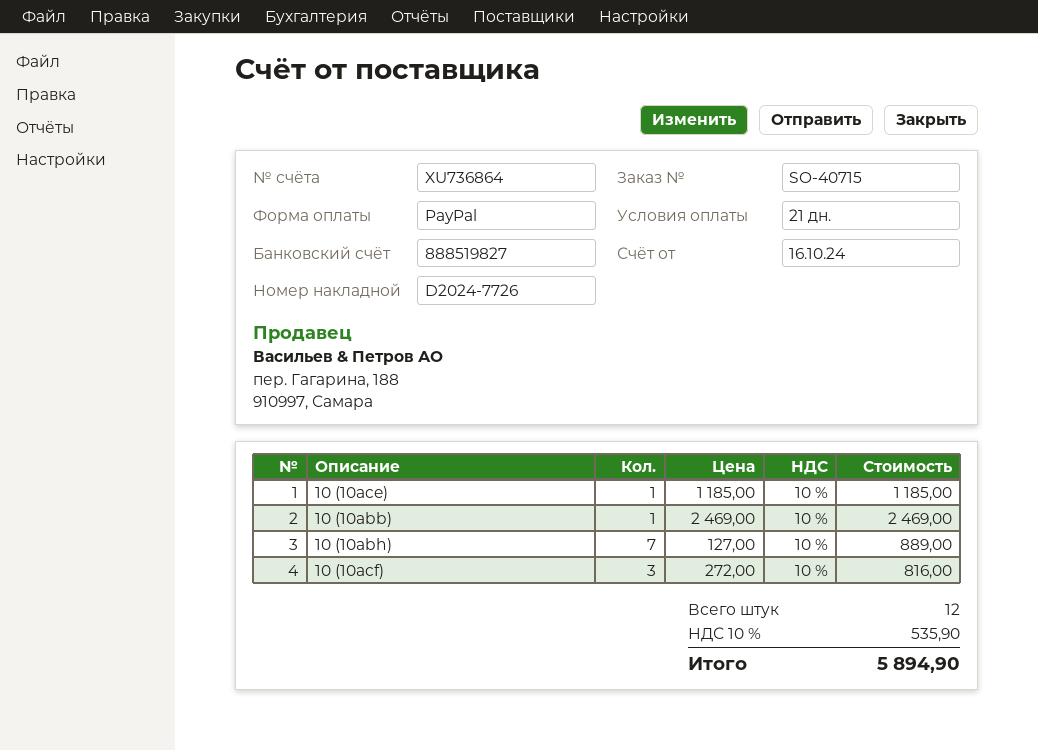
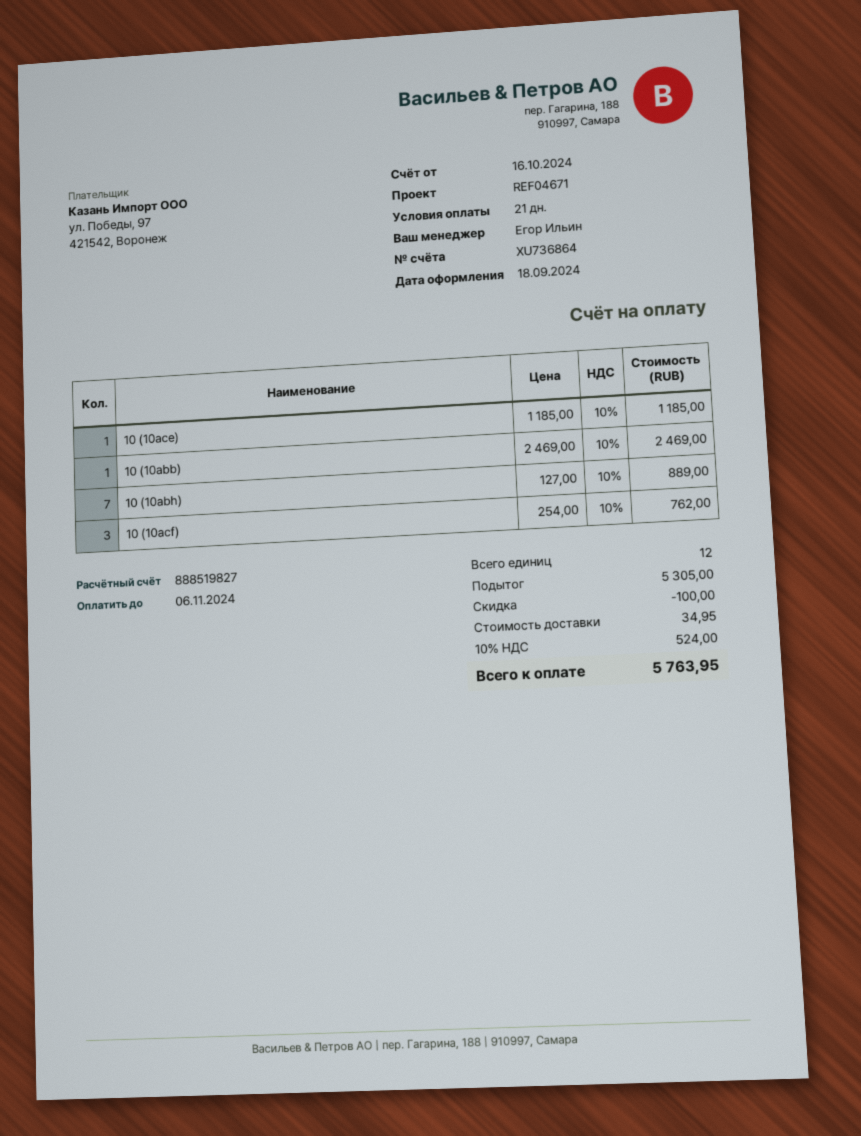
10 (10acf): 3 x 272.00 = 816.00 -> 3 x 254.00 = 762.00
discount: none -> 100.00
shipping: none -> 34.95
tax: 10% = 535.90 -> 10% = 524.00
total: 5894.90 -> 5763.95

